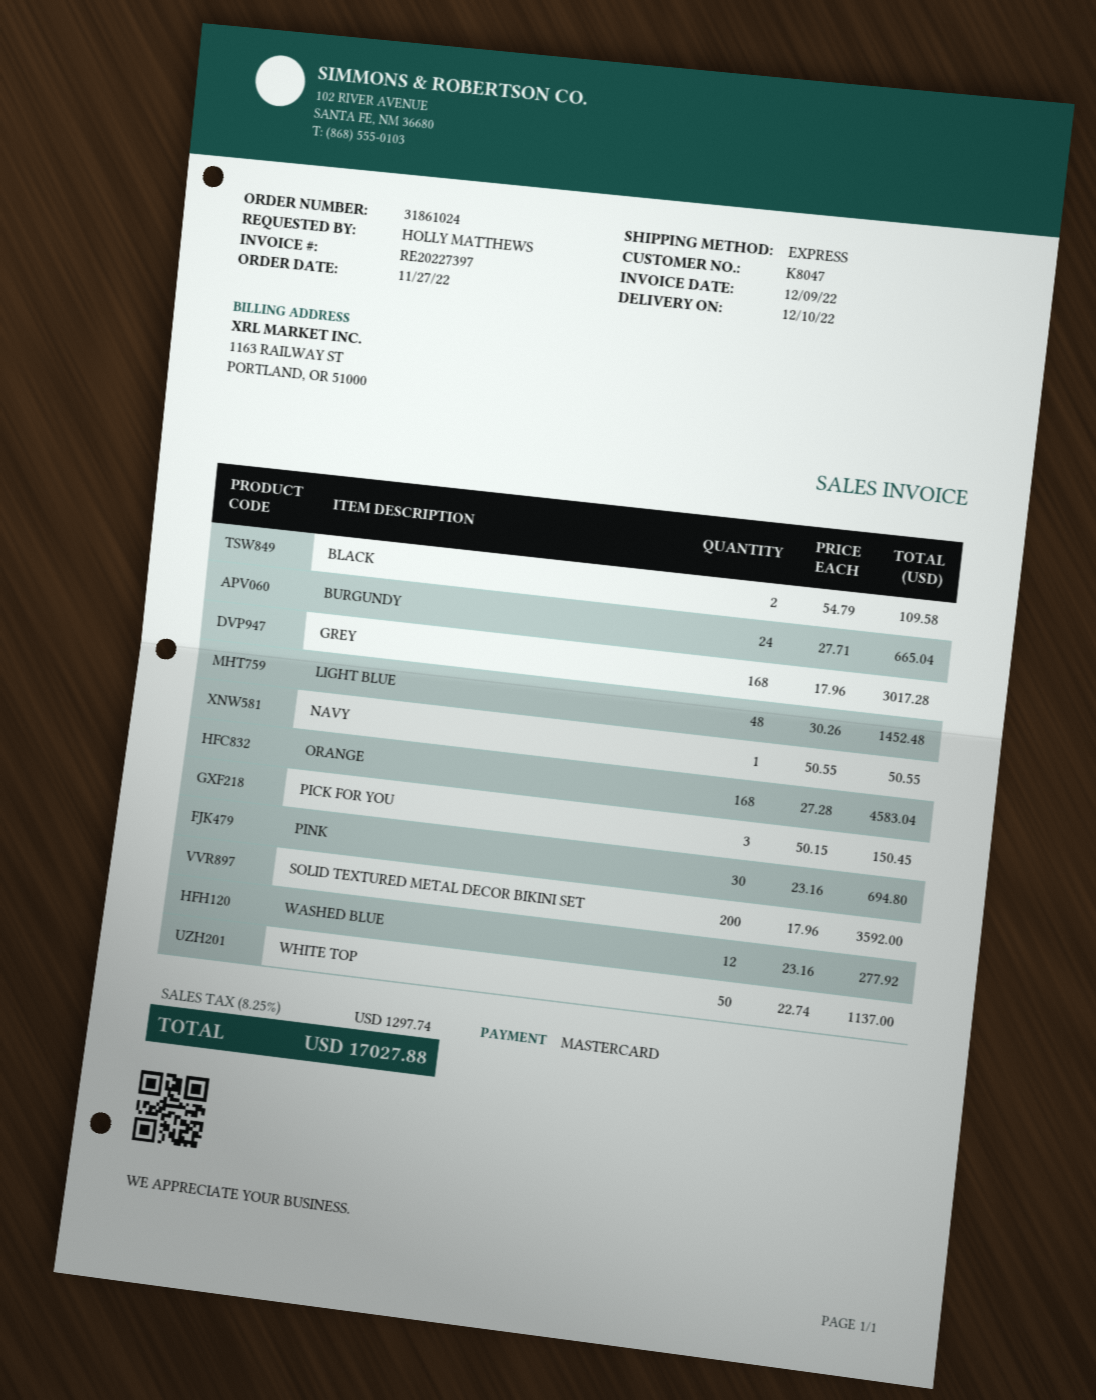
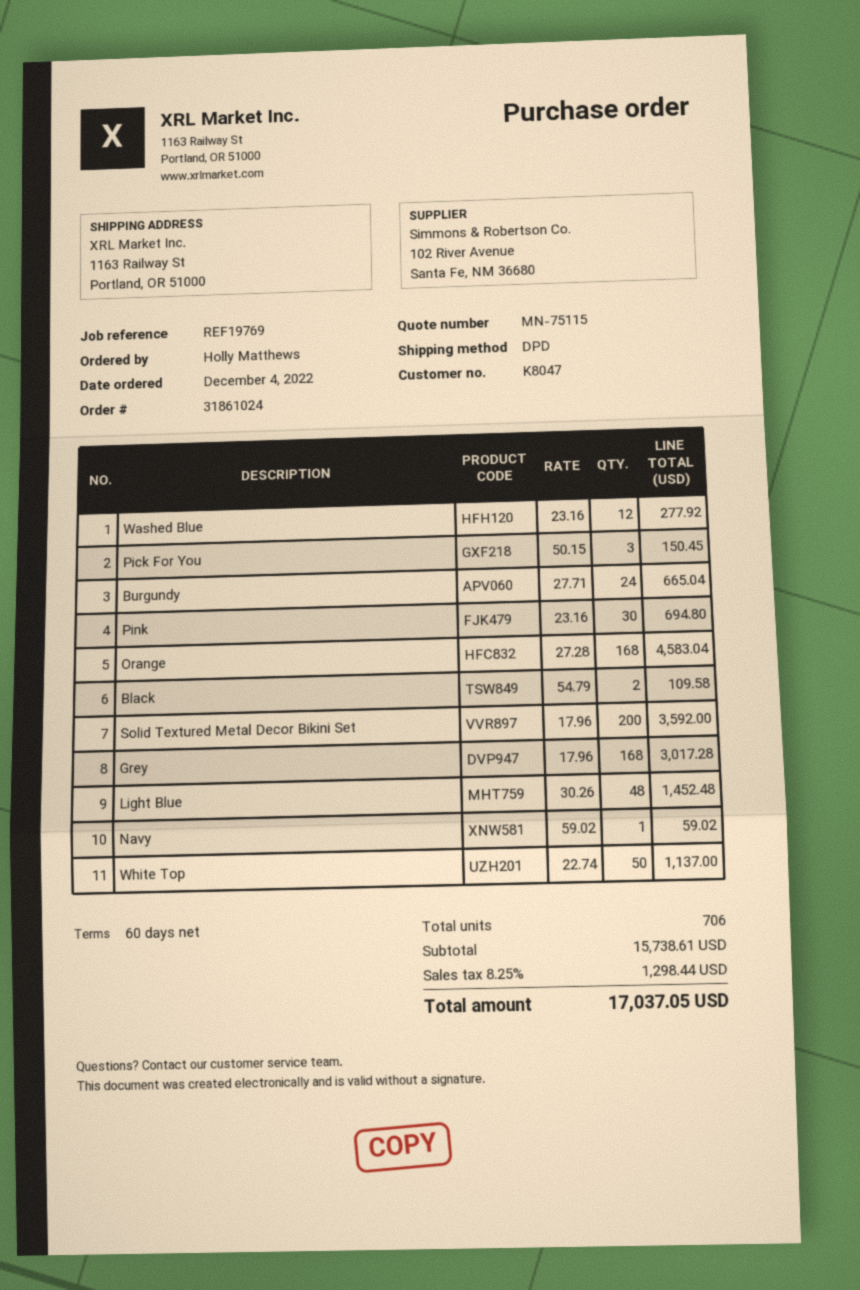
order date: 2022-11-27 -> 2022-12-04
shipping method: express -> DPD
NAVY: 1 x 50.55 = 50.55 -> 1 x 59.02 = 59.02
tax: 8.25% = 1297.74 -> 8.25% = 1298.44
total: 17027.88 -> 17037.05

